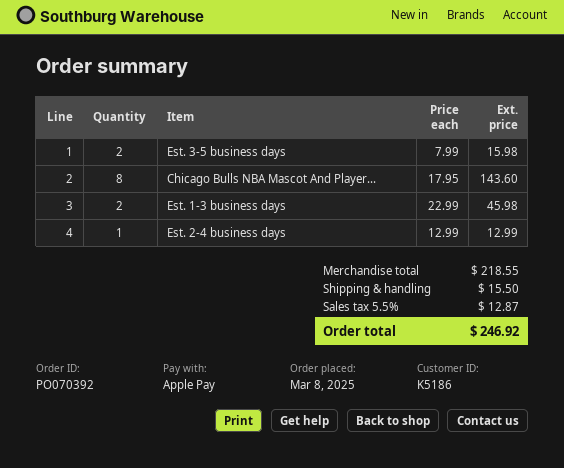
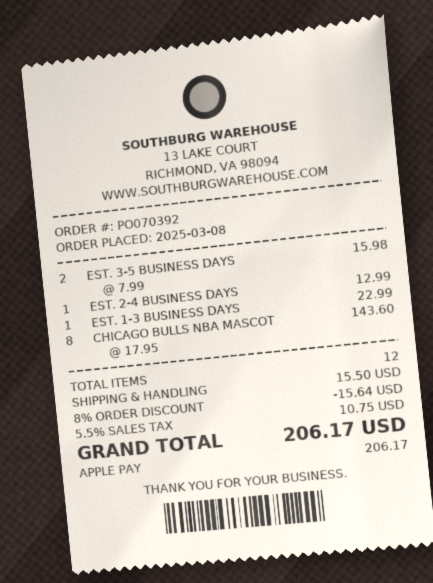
Est. 1-3 business days: 2 x 22.99 = 45.98 -> 1 x 22.99 = 22.99
discount: none -> 8% = 15.64
tax: 5.5% = 12.87 -> 5.5% = 10.75
total: 246.92 -> 206.17

